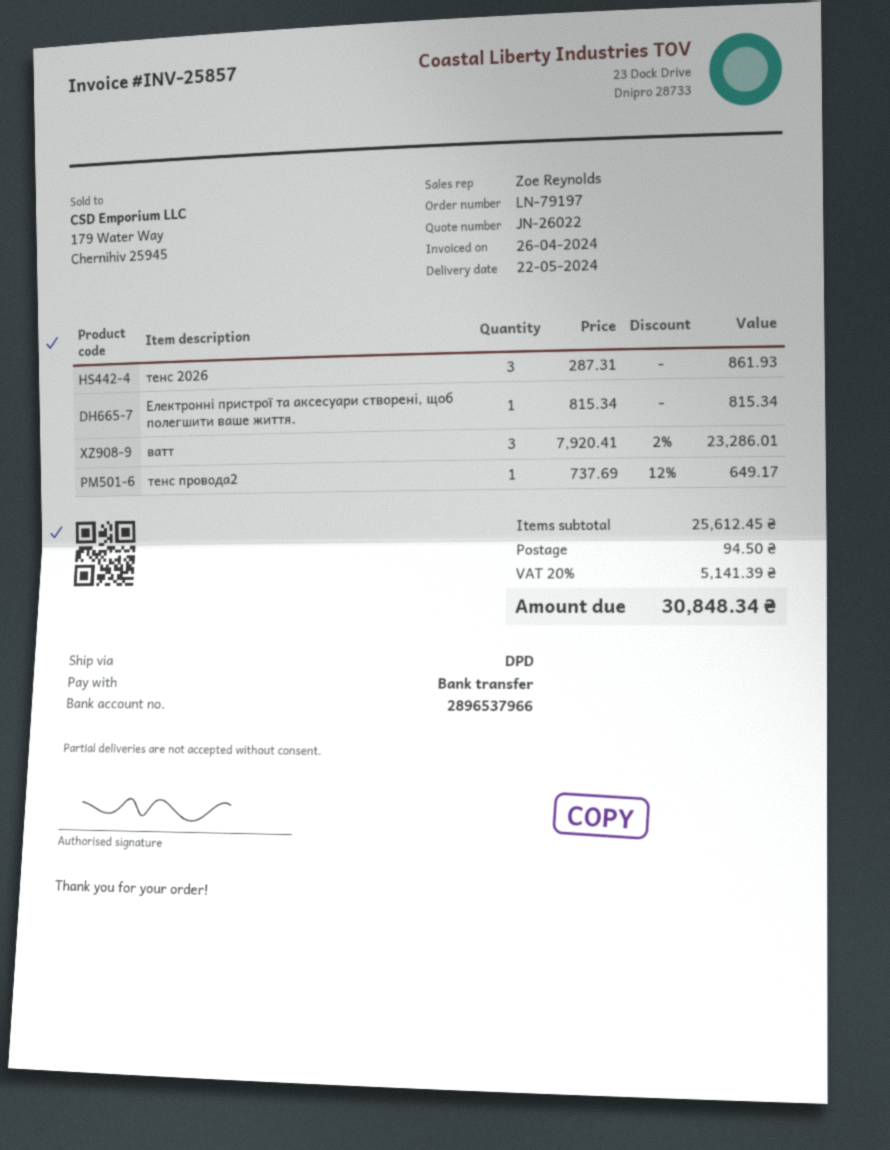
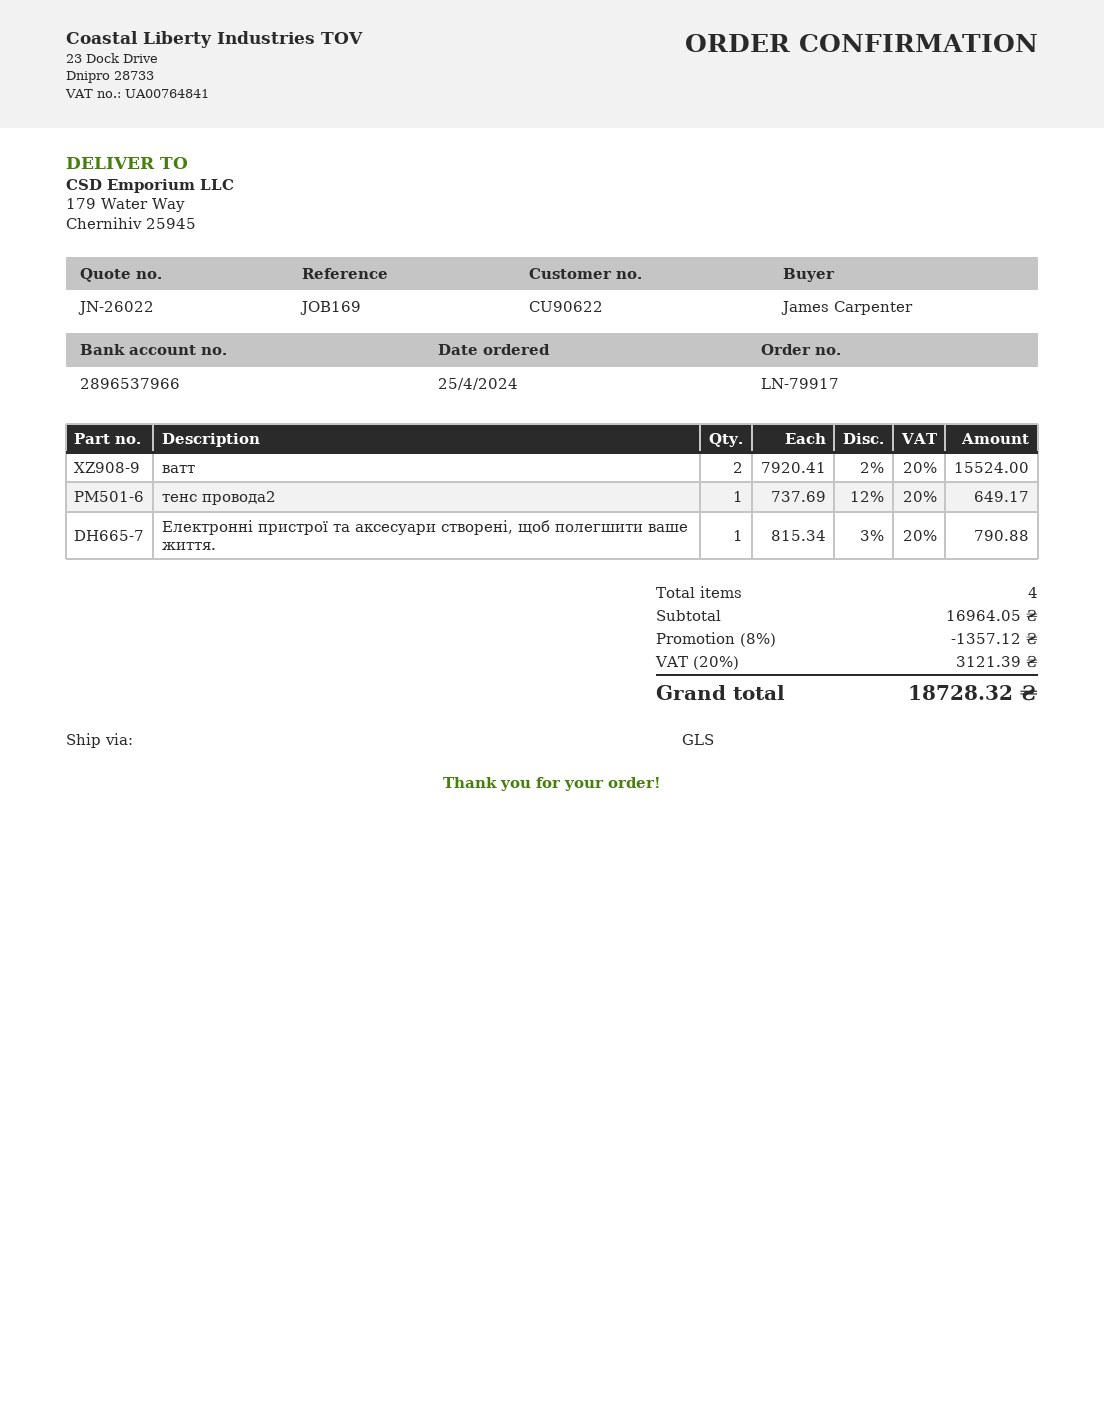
order number: LN-79197 -> LN-79917
shipping method: DPD -> GLS
тенс 2026: 3 x 287.31 = 861.93 -> none
Електронні пристрої та аксесуари створені, щоб полегшити ваше життя.: 1 x 815.34 = 815.34 -> 1 x 815.34 - 3% = 790.88
ватт: 3 x 7920.41 - 2% = 23286.01 -> 2 x 7920.41 - 2% = 15524.00
subtotal: 25612.45 -> 16964.05
discount: none -> 8% = 1357.12
shipping: 94.50 -> none
tax: 20% = 5141.39 -> 20% = 3121.39
total: 30848.34 -> 18728.32

